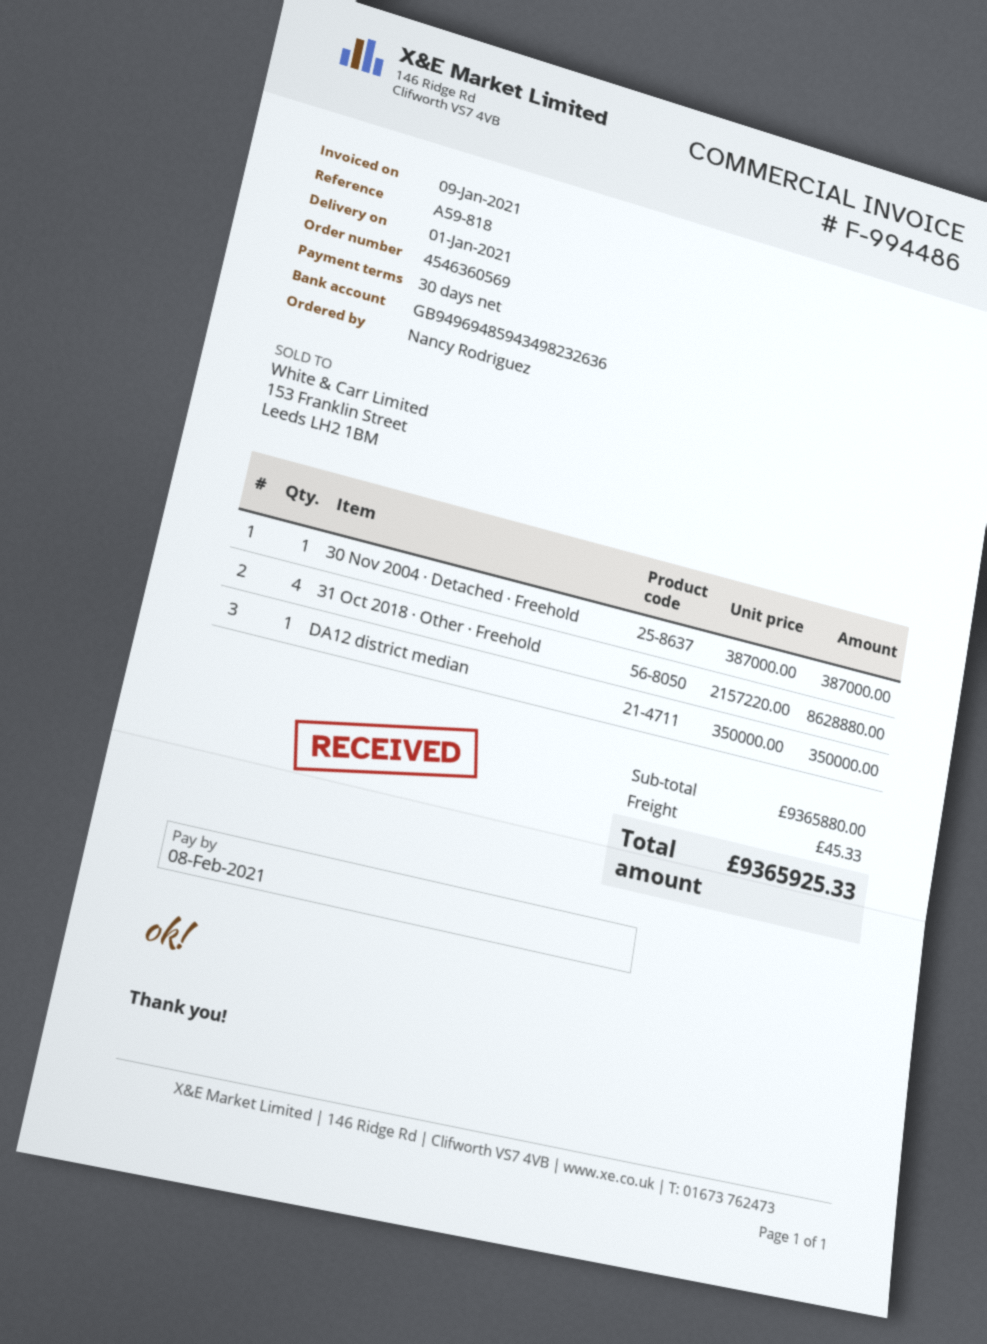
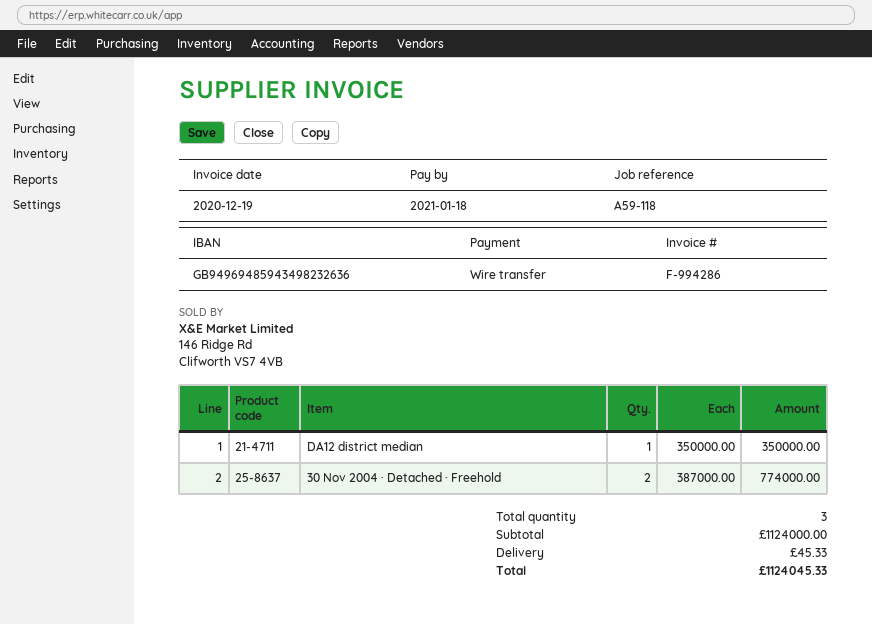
invoice number: F-994486 -> F-994286
invoice date: 2021-01-09 -> 2020-12-19
due date: 2021-02-08 -> 2021-01-18
reference: A59-818 -> A59-118
30 Nov 2004 · Detached · Freehold: 1 x 387000.00 = 387000.00 -> 2 x 387000.00 = 774000.00
31 Oct 2018 · Other · Freehold: 4 x 2157220.00 = 8628880.00 -> none
subtotal: 9365880.00 -> 1124000.00
total: 9365925.33 -> 1124045.33

